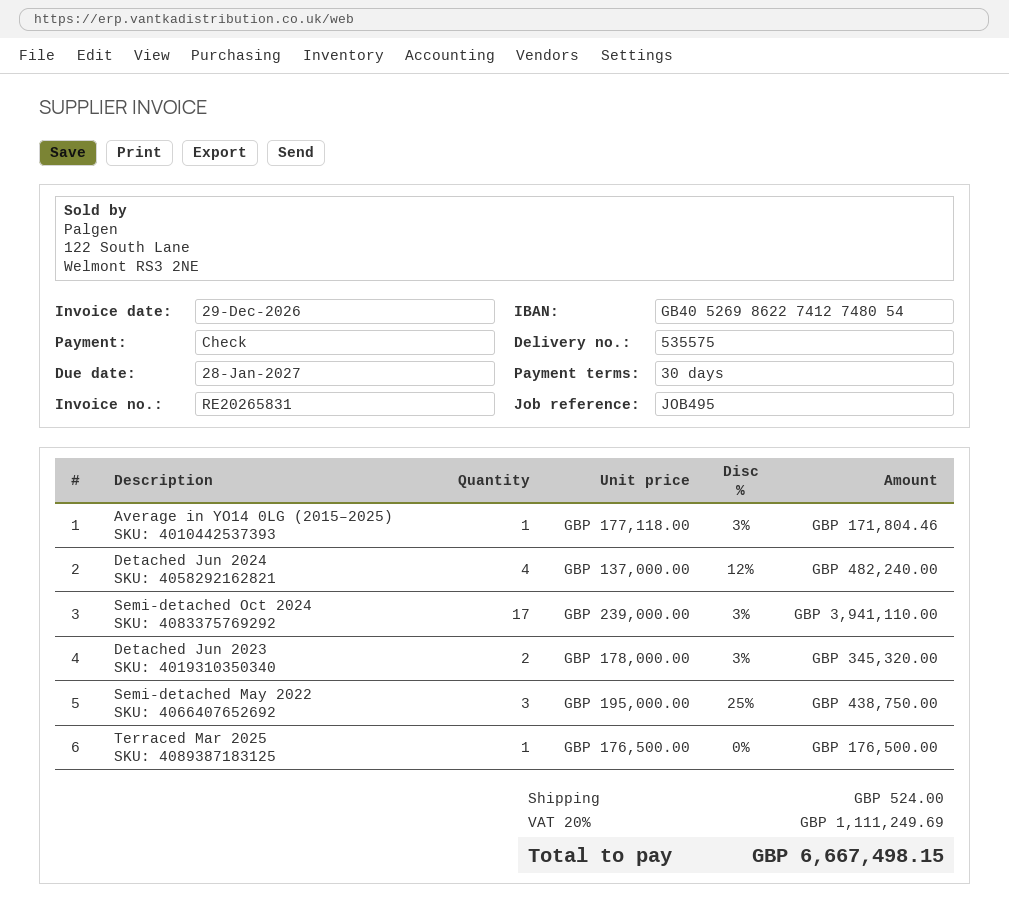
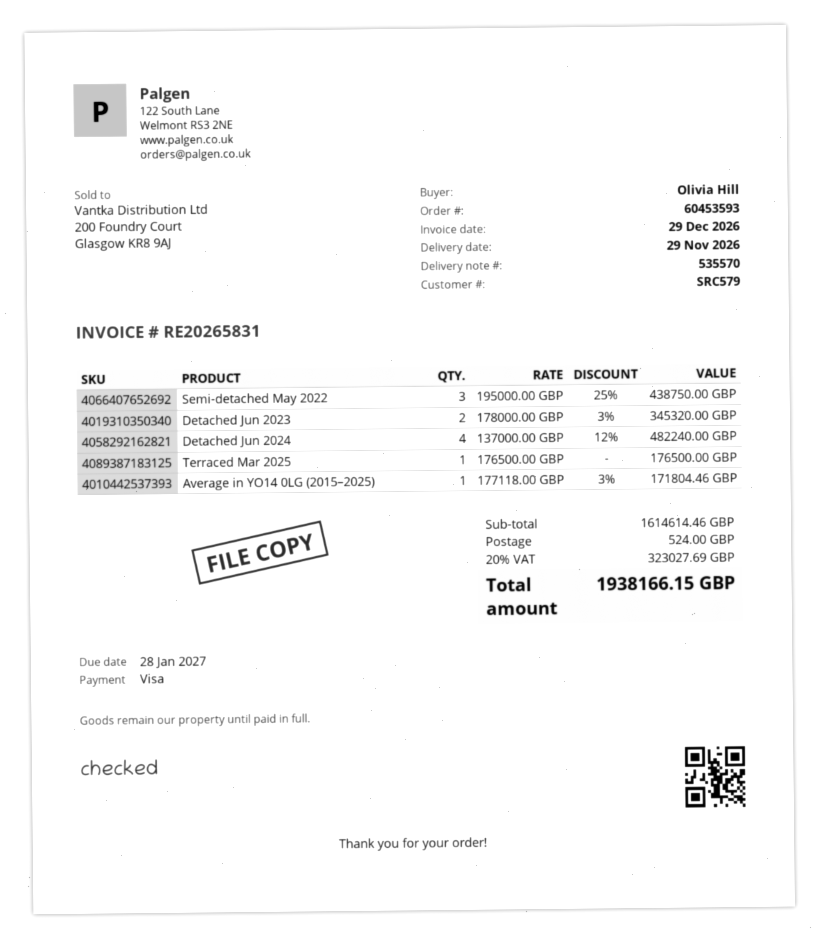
delivery note number: 535575 -> 535570
payment method: cheque -> Visa
Semi-detached Oct 2024: 17 x 239000.00 - 3% = 3941110.00 -> none
tax: 20% = 1111249.69 -> 20% = 323027.69
total: 6667498.15 -> 1938166.15

